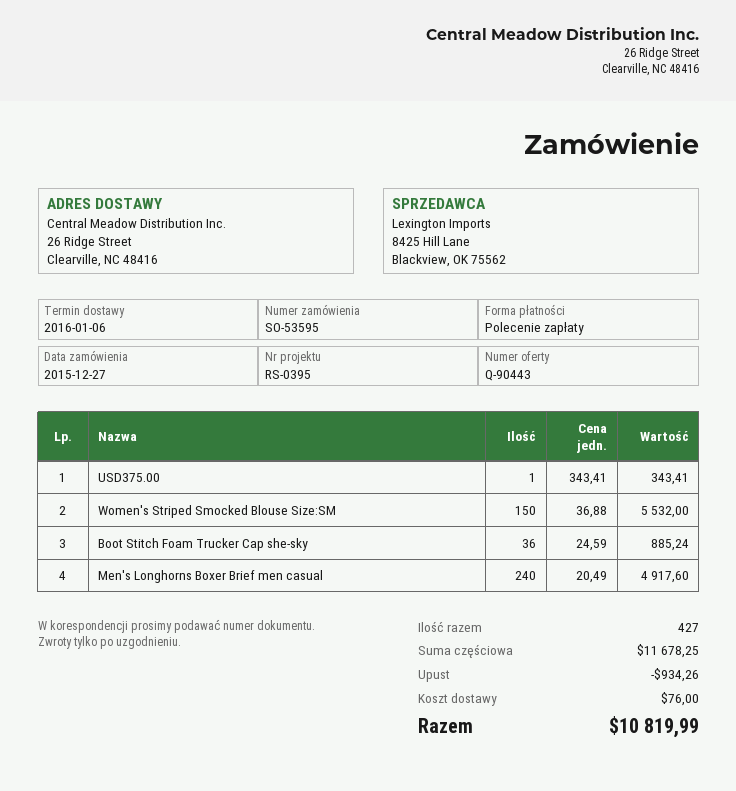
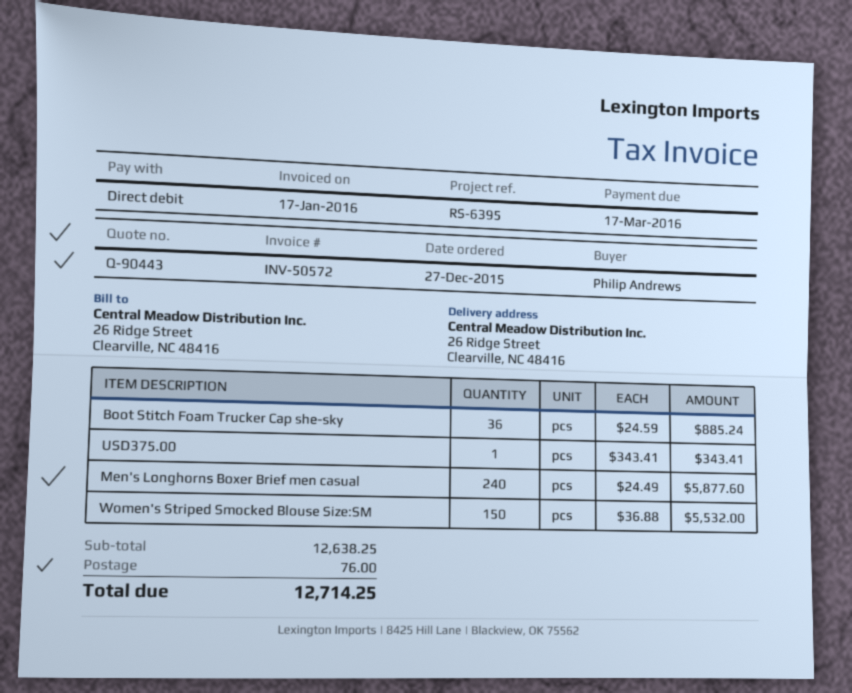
reference: RS-0395 -> RS-6395
Men's Longhorns Boxer Brief men casual: 240 x 20.49 = 4917.60 -> 240 x 24.49 = 5877.60
subtotal: 11678.25 -> 12638.25
discount: 934.26 -> none
total: 10819.99 -> 12714.25

